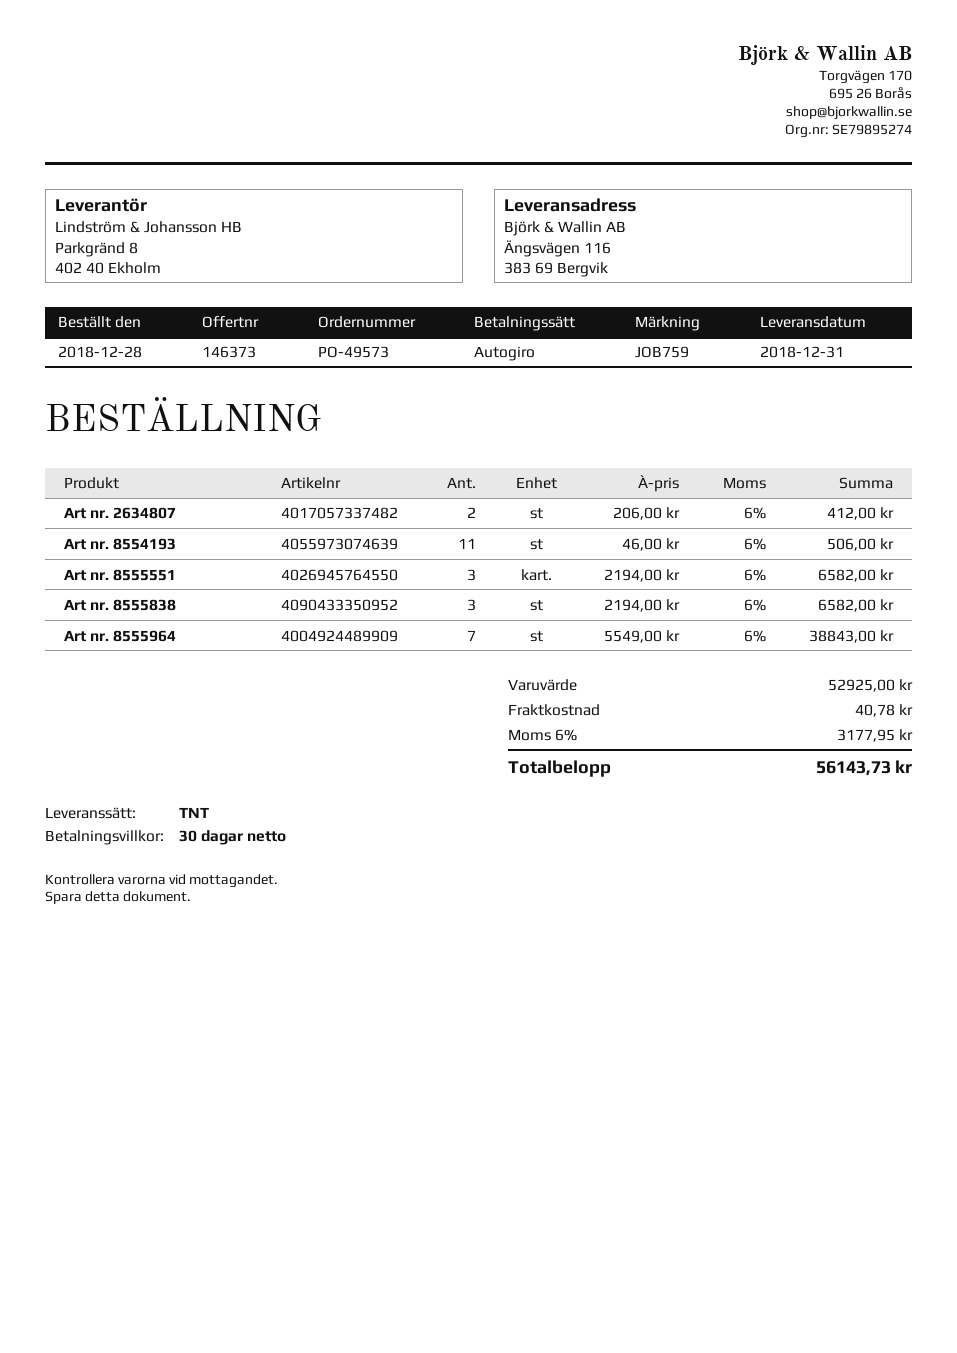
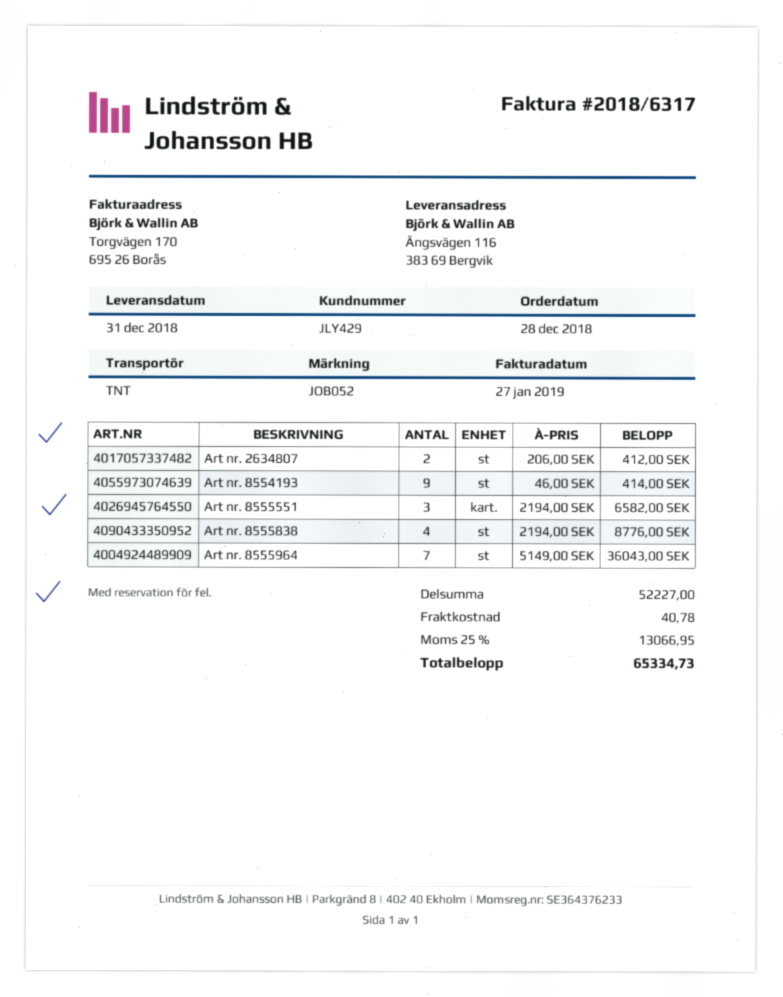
reference: JOB759 -> JOB052
Art nr. 8554193: 11 x 46.00 = 506.00 -> 9 x 46.00 = 414.00
Art nr. 8555838: 3 x 2194.00 = 6582.00 -> 4 x 2194.00 = 8776.00
Art nr. 8555964: 7 x 5549.00 = 38843.00 -> 7 x 5149.00 = 36043.00
subtotal: 52925.00 -> 52227.00
tax: 6% = 3177.95 -> 25% = 13066.95
total: 56143.73 -> 65334.73

